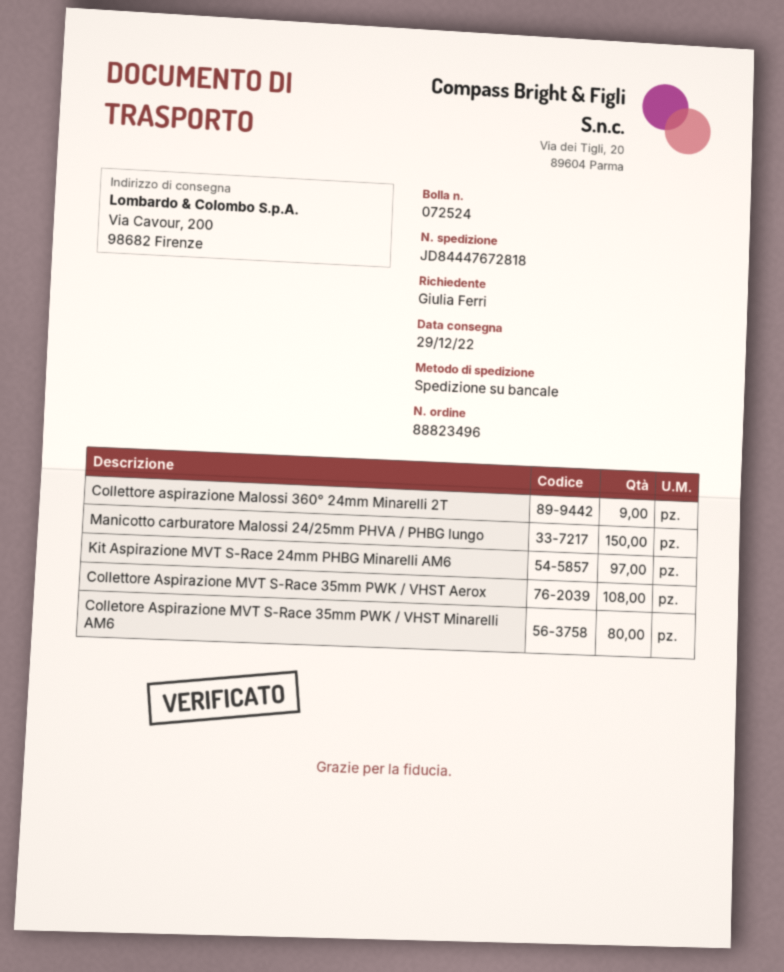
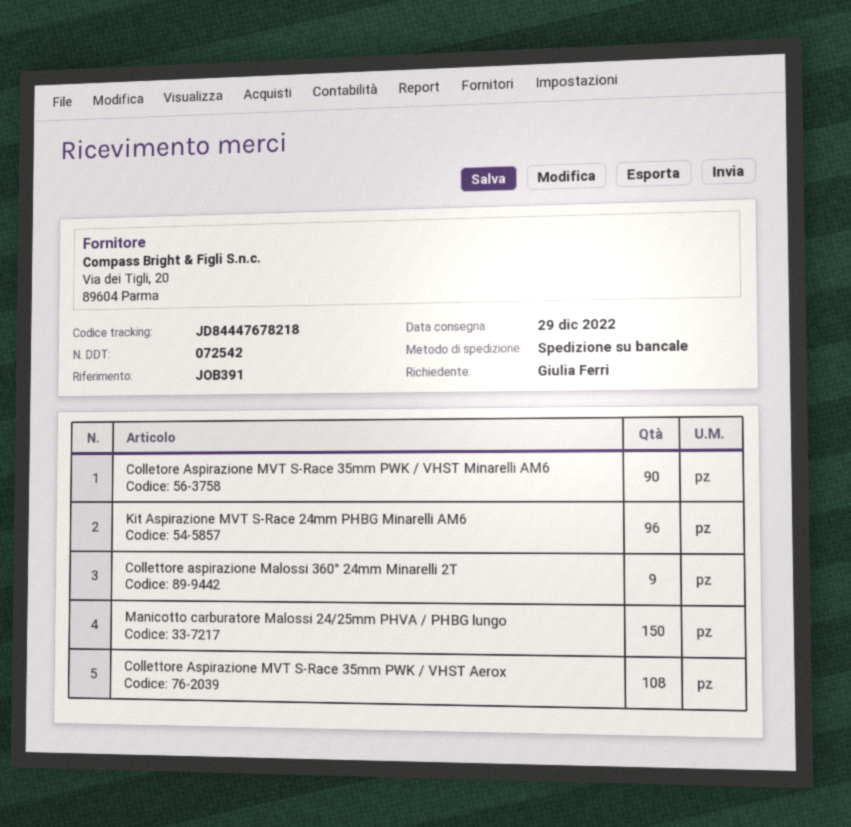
delivery note number: 072524 -> 072542
tracking number: JD84447672818 -> JD84447678218
Kit Aspirazione MVT S-Race 24mm PHBG Minarelli AM6: 97 -> 96
Colletore Aspirazione MVT S-Race 35mm PWK / VHST Minarelli AM6: 80 -> 90

